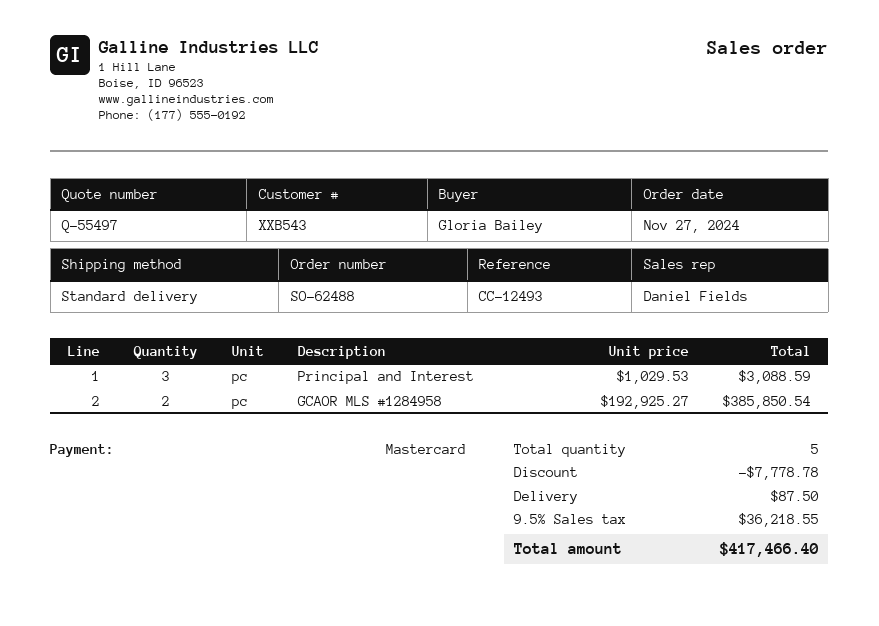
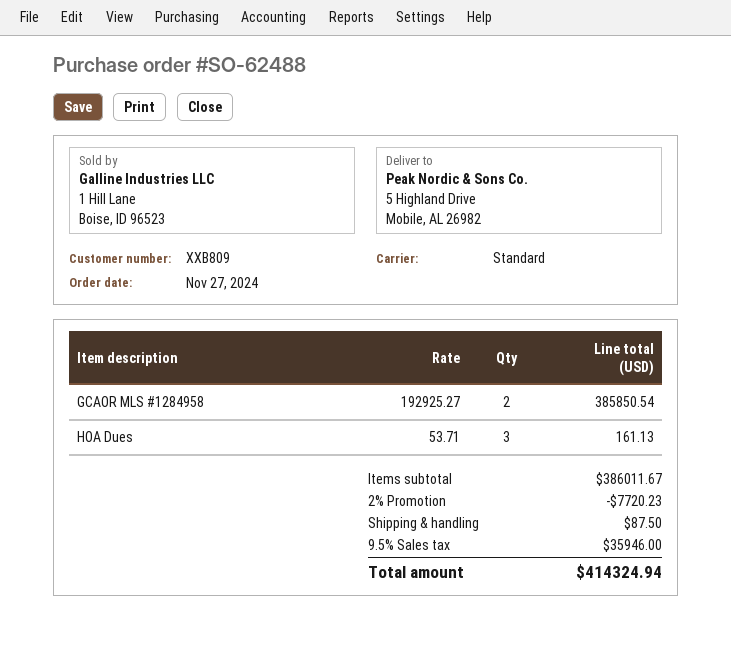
customer number: XXB543 -> XXB809
Principal and Interest: 3 x 1029.53 = 3088.59 -> none
HOA Dues: none -> 3 x 53.71 = 161.13
discount: 7778.78 -> 7720.23
tax: 9.5% = 36218.55 -> 9.5% = 35946.00
total: 417466.40 -> 414324.94

